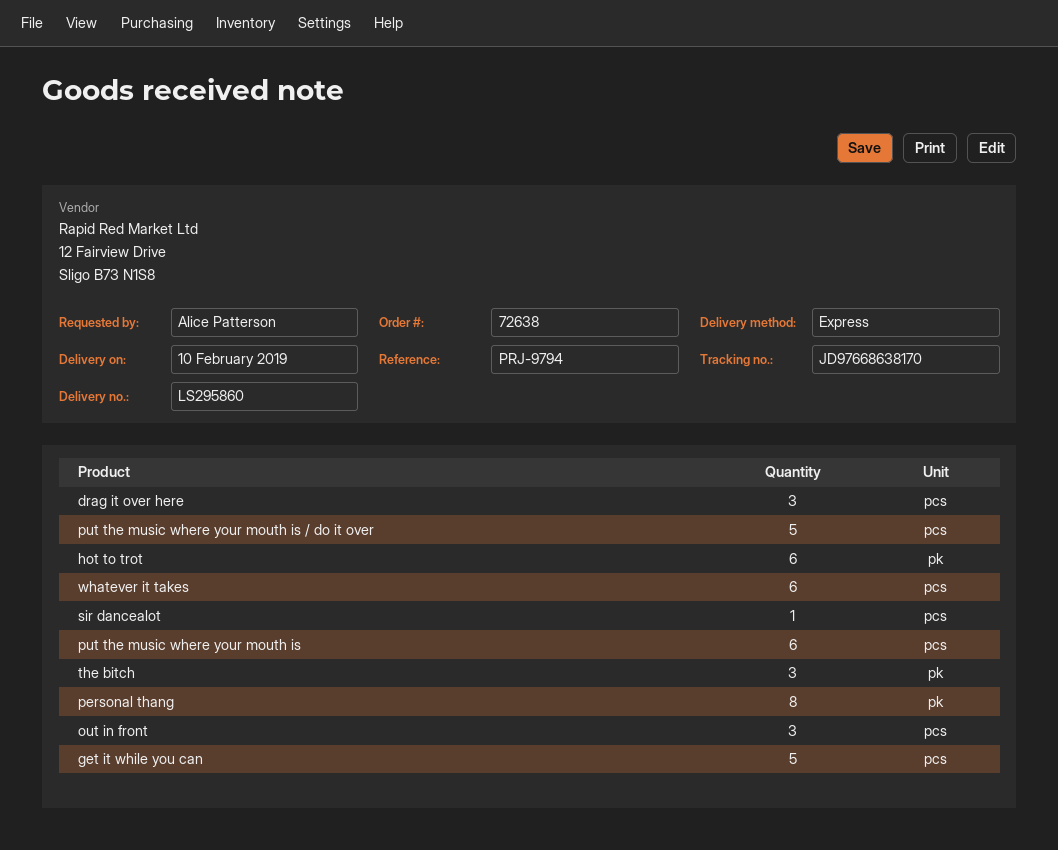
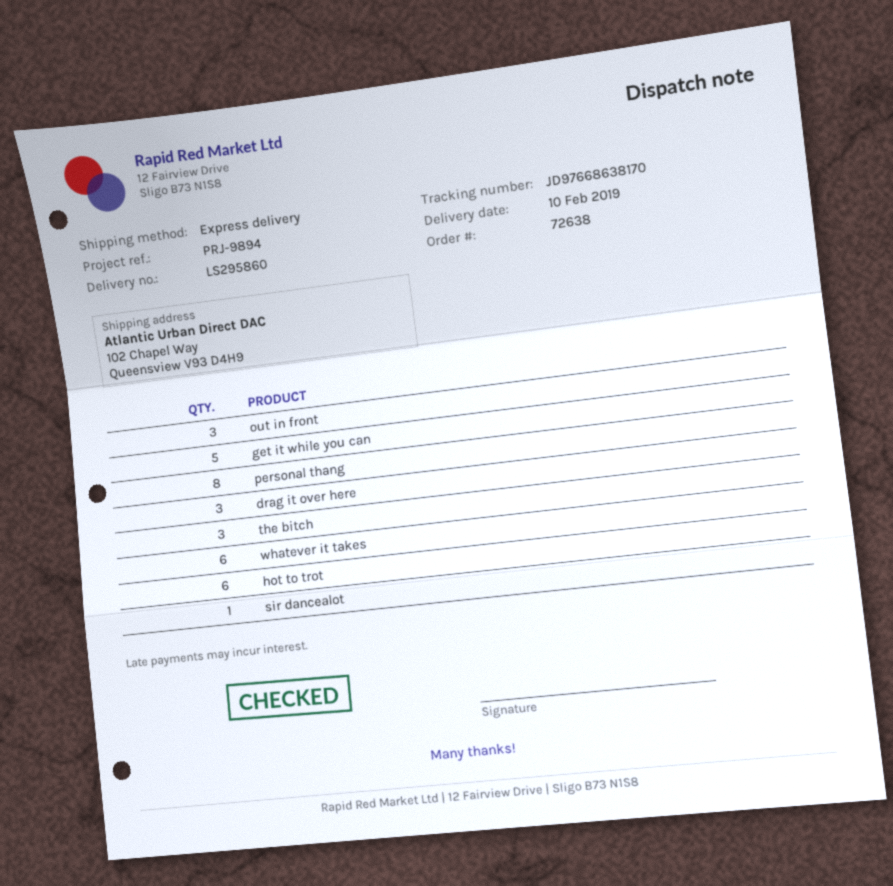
reference: PRJ-9794 -> PRJ-9894
put the music where your mouth is / do it over: 5 -> none
put the music where your mouth is: 6 -> none

